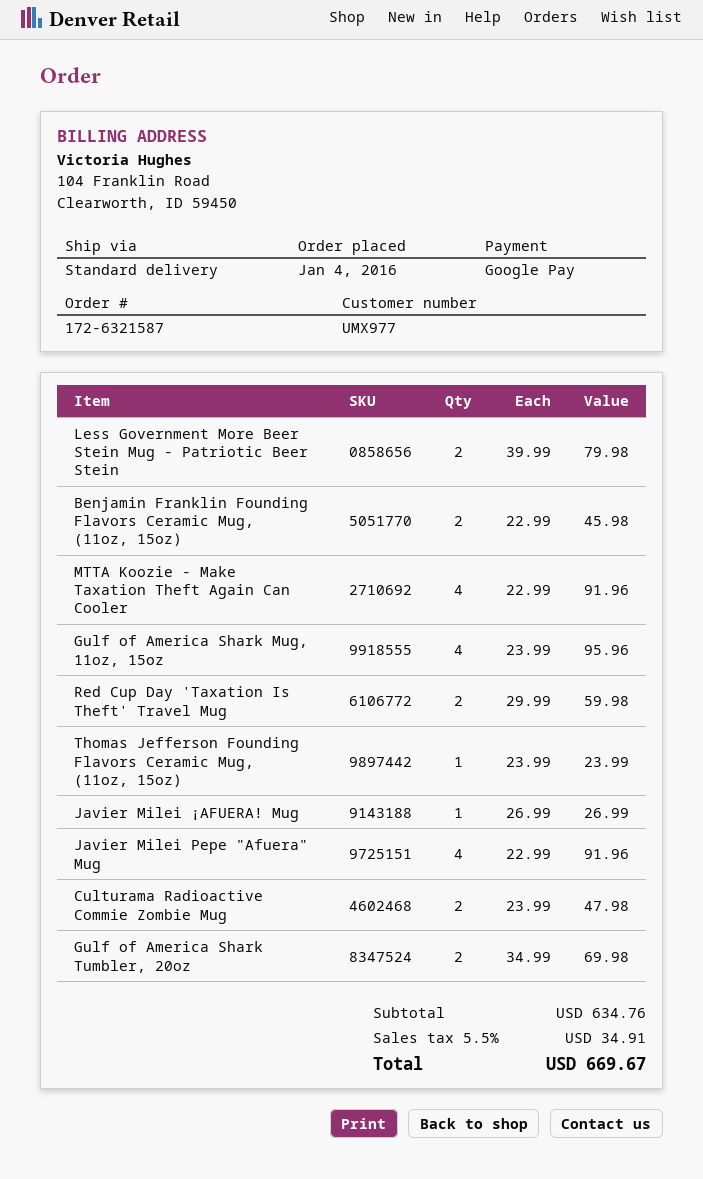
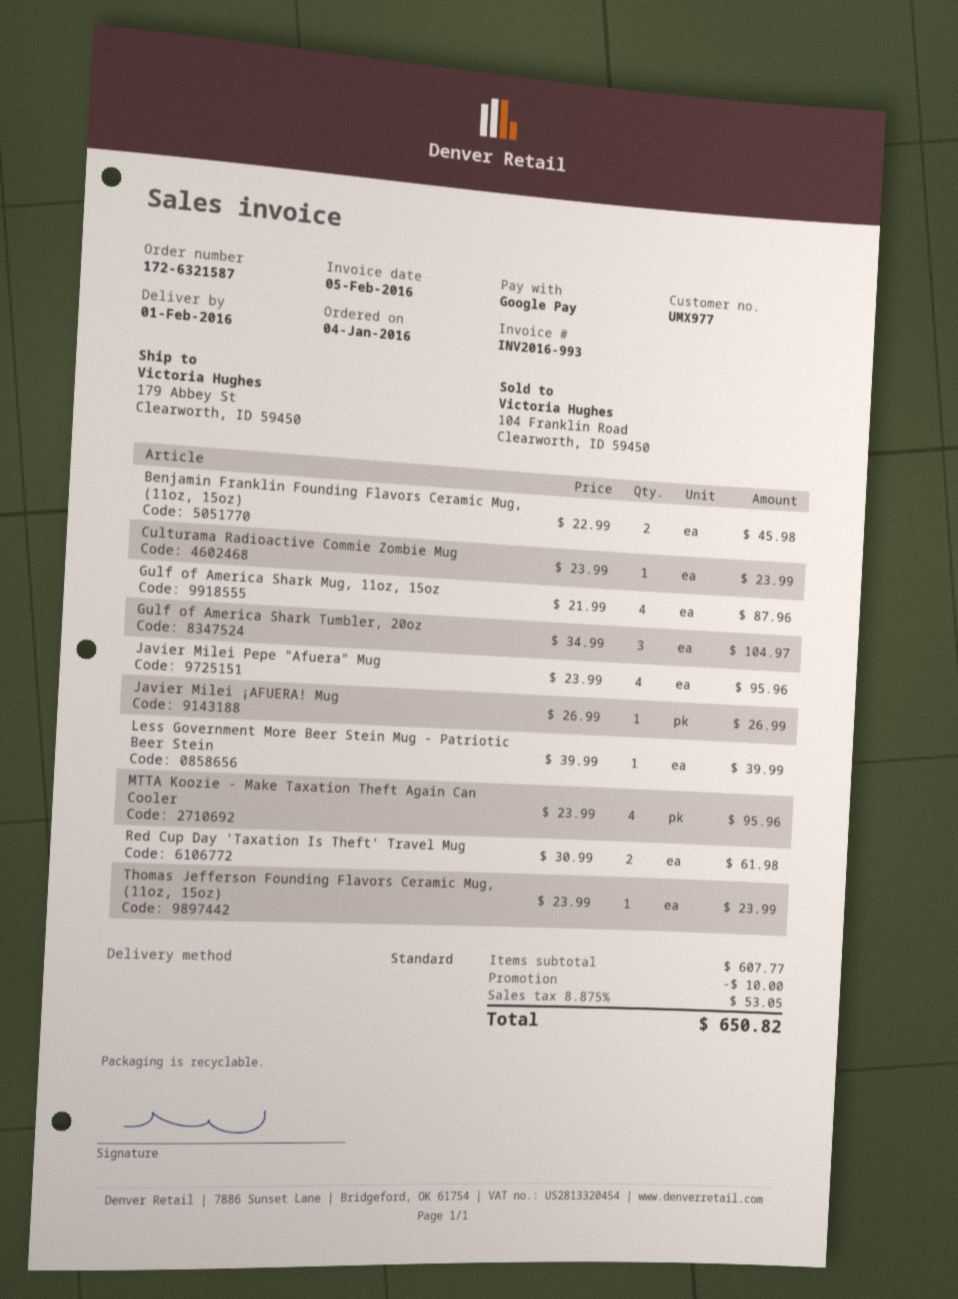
Less Government More Beer Stein Mug - Patriotic Beer Stein: 2 x 39.99 = 79.98 -> 1 x 39.99 = 39.99
MTTA Koozie - Make Taxation Theft Again Can Cooler: 4 x 22.99 = 91.96 -> 4 x 23.99 = 95.96
Gulf of America Shark Mug, 11oz, 15oz: 4 x 23.99 = 95.96 -> 4 x 21.99 = 87.96
Red Cup Day 'Taxation Is Theft' Travel Mug: 2 x 29.99 = 59.98 -> 2 x 30.99 = 61.98
Javier Milei Pepe "Afuera" Mug: 4 x 22.99 = 91.96 -> 4 x 23.99 = 95.96
Culturama Radioactive Commie Zombie Mug: 2 x 23.99 = 47.98 -> 1 x 23.99 = 23.99
Gulf of America Shark Tumbler, 20oz: 2 x 34.99 = 69.98 -> 3 x 34.99 = 104.97
subtotal: 634.76 -> 607.77
discount: none -> 10.00
tax: 5.5% = 34.91 -> 8.875% = 53.05
total: 669.67 -> 650.82

